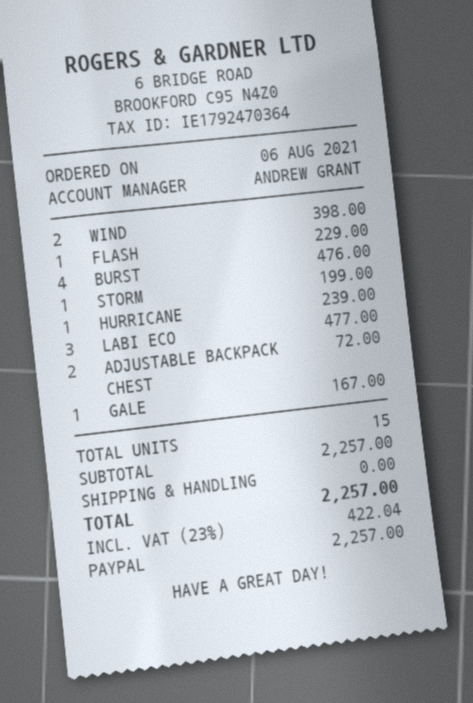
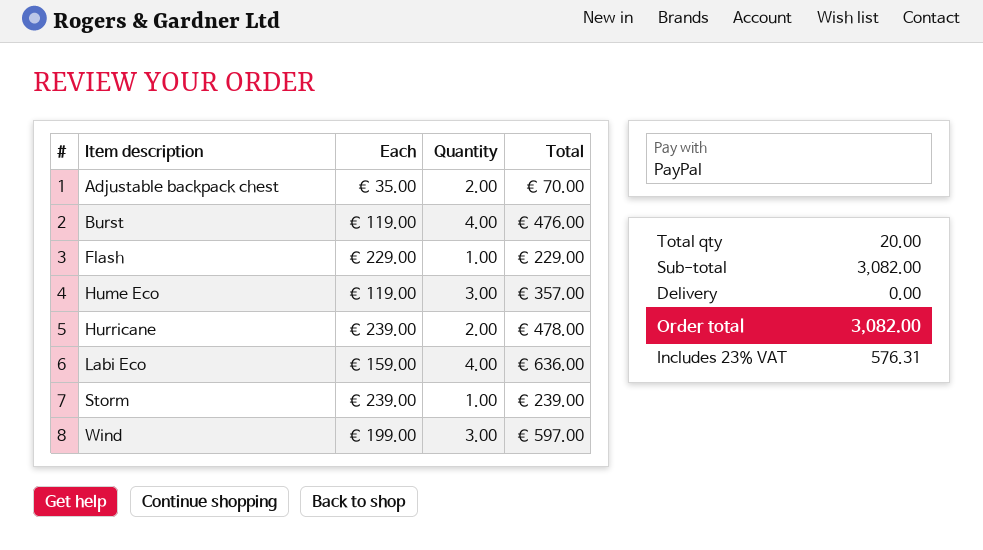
WIND: 2 for 398.00 -> 3 for 597.00
STORM: 1 for 199.00 -> 1 for 239.00
HURRICANE: 1 for 239.00 -> 2 for 478.00
LABI ECO: 3 for 477.00 -> 4 for 636.00
ADJUSTABLE BACKPACK CHEST: 2 for 72.00 -> 2 for 70.00
GALE: 1 for 167.00 -> none
Hume Eco: none -> 3 for 357.00
total quantity: 15 -> 20
subtotal: 2257.00 -> 3082.00
tax: 23% = 422.04 -> 23% = 576.31
total: 2257.00 -> 3082.00

